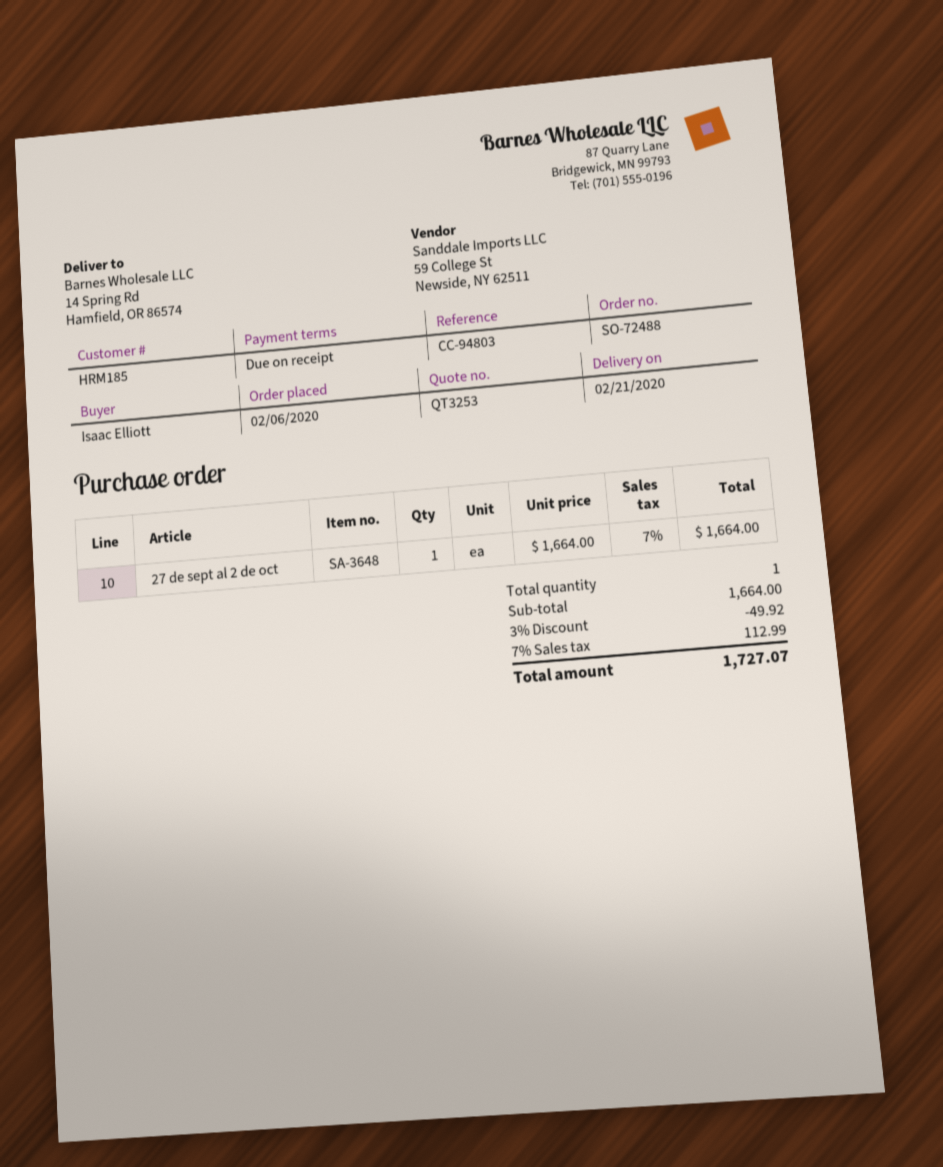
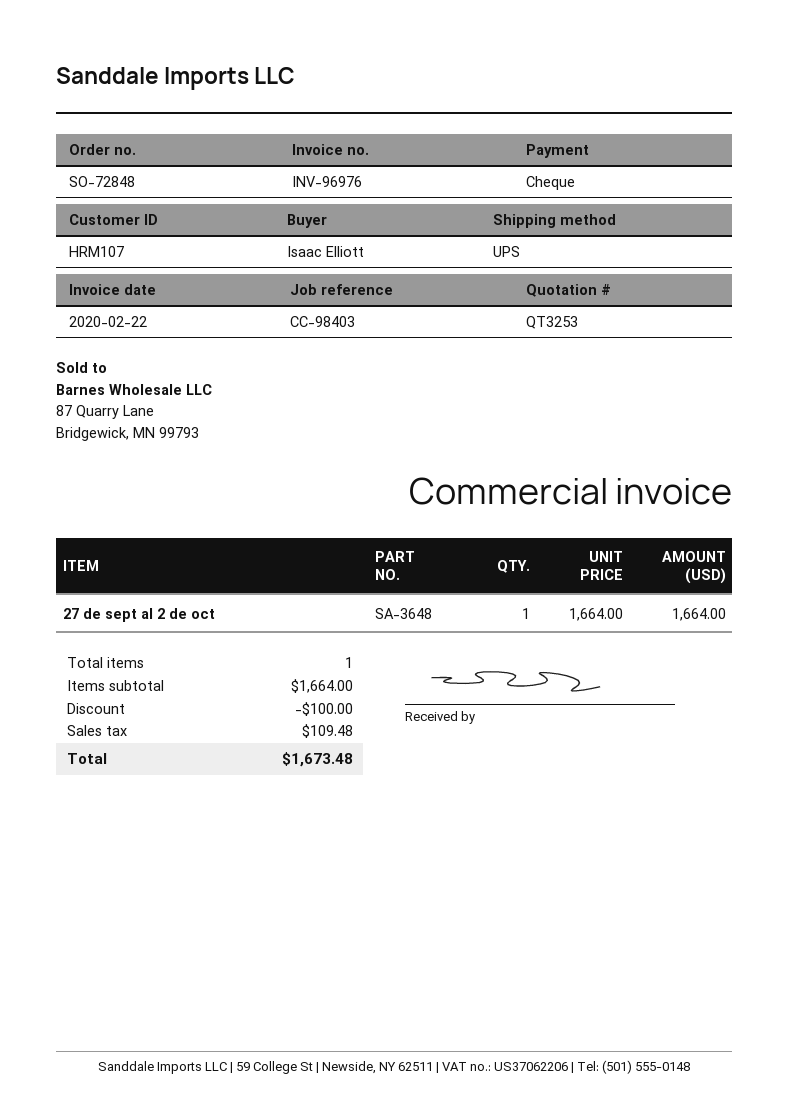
order number: SO-72488 -> SO-72848
customer number: HRM185 -> HRM107
reference: CC-94803 -> CC-98403
discount: 49.92 -> 100.00
tax: 112.99 -> 109.48
total: 1727.07 -> 1673.48

